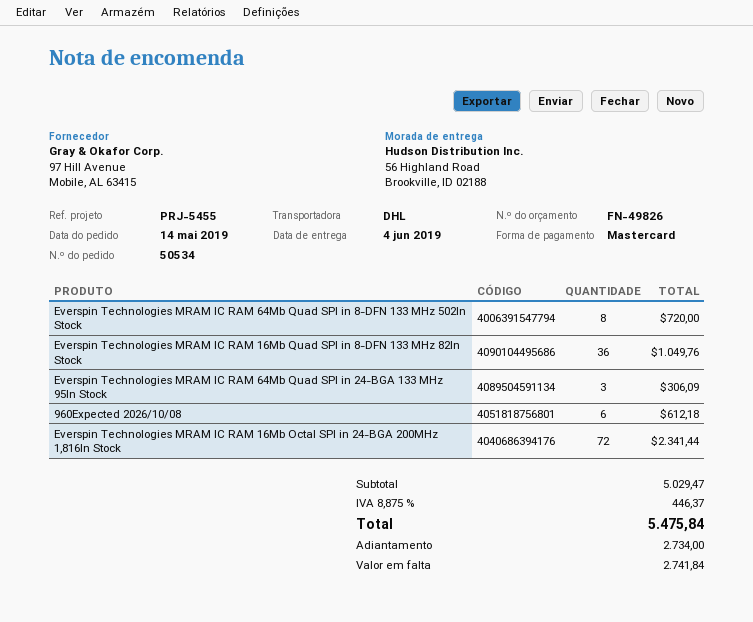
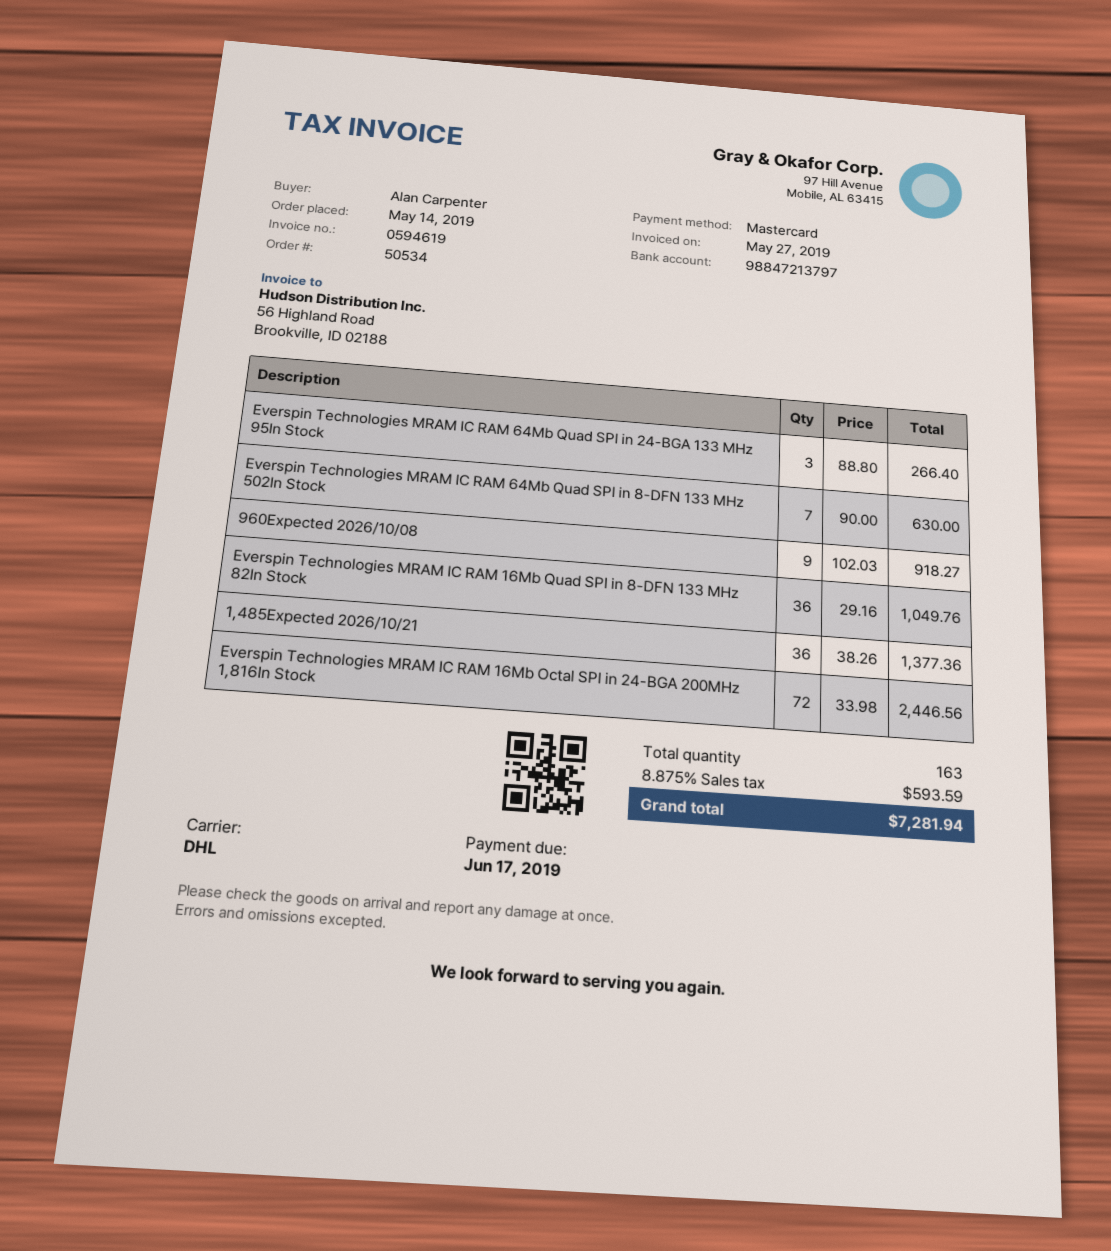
Everspin Technologies MRAM IC RAM 64Mb Quad SPI in 8-DFN 133 MHz 502In Stock: 8 for 720.00 -> 7 for 630.00
Everspin Technologies MRAM IC RAM 64Mb Quad SPI in 24-BGA 133 MHz 95In Stock: 3 for 306.09 -> 3 for 266.40
960Expected 2026/10/08: 6 for 612.18 -> 9 for 918.27
Everspin Technologies MRAM IC RAM 16Mb Octal SPI in 24-BGA 200MHz 1,816In Stock: 72 for 2341.44 -> 72 for 2446.56
1,485Expected 2026/10/21: none -> 36 for 1377.36
tax: 8.875% = 446.37 -> 8.875% = 593.59
total: 5475.84 -> 7281.94

